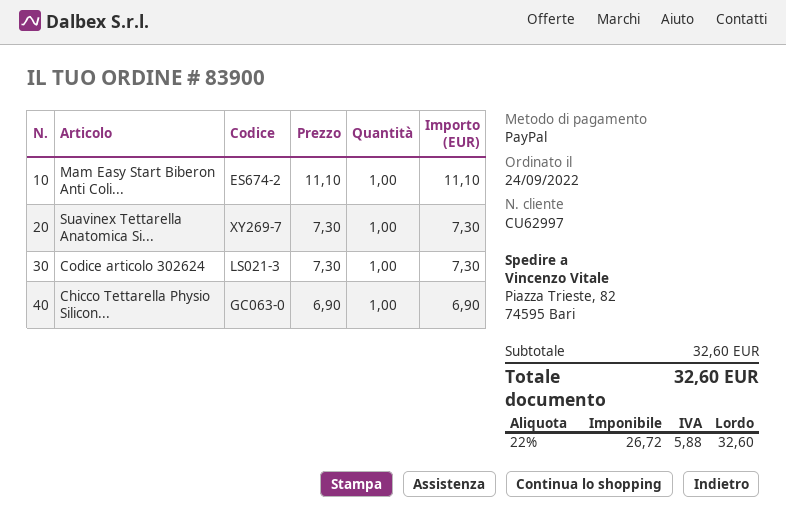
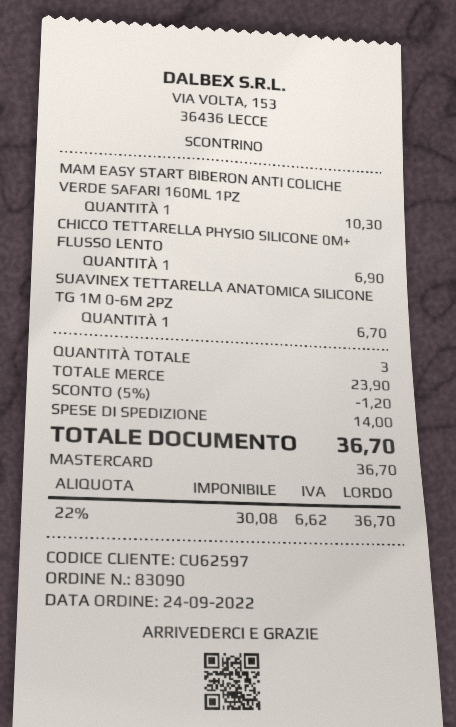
order number: 83900 -> 83090
customer number: CU62997 -> CU62597
payment method: PayPal -> Mastercard
Mam Easy Start Biberon Anti Coli...: 1 for 11.10 -> 1 for 10.30
Suavinex Tettarella Anatomica Si...: 1 for 7.30 -> 1 for 6.70
Codice articolo 302624: 1 for 7.30 -> none
subtotal: 32.60 -> 23.90
discount: none -> 5% = 1.20
shipping: none -> 14.00
net: 26.72 -> 30.08
tax: 22% = 5.88 -> 22% = 6.62
total: 32.60 -> 36.70

